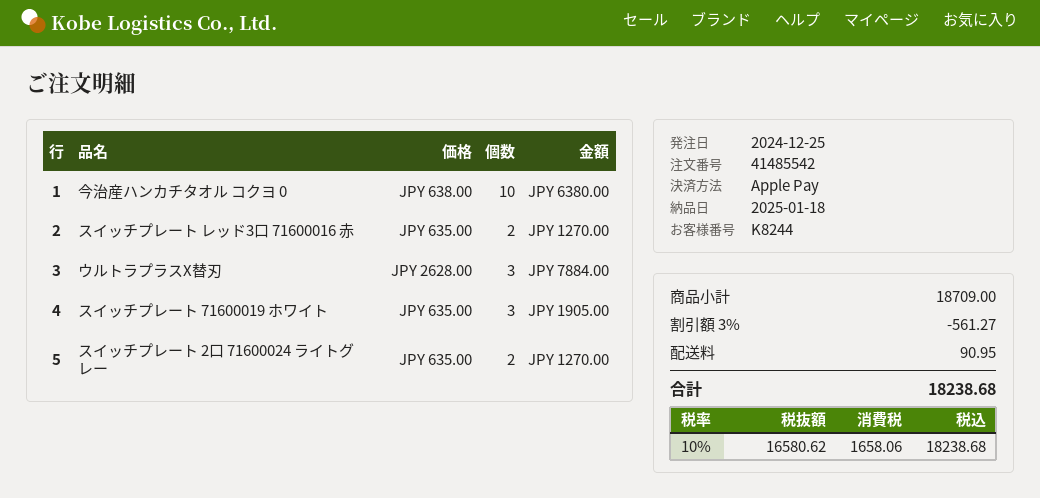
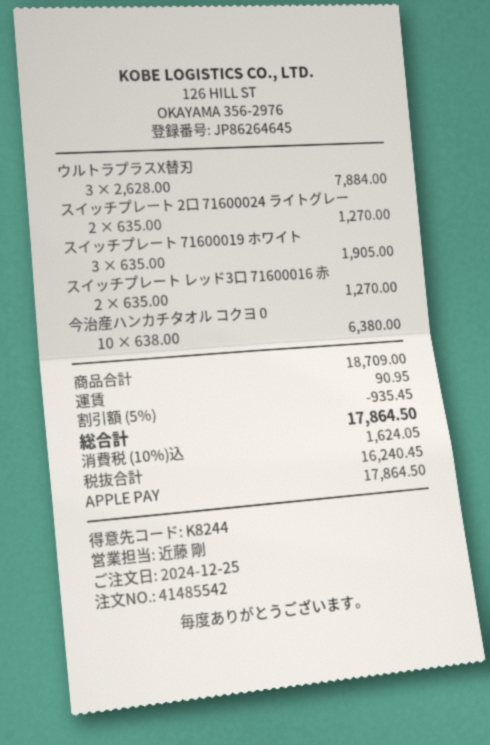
discount: 3% = 561.27 -> 5% = 935.45
net: 16580.62 -> 16240.45
tax: 10% = 1658.06 -> 10% = 1624.05
total: 18238.68 -> 17864.50

